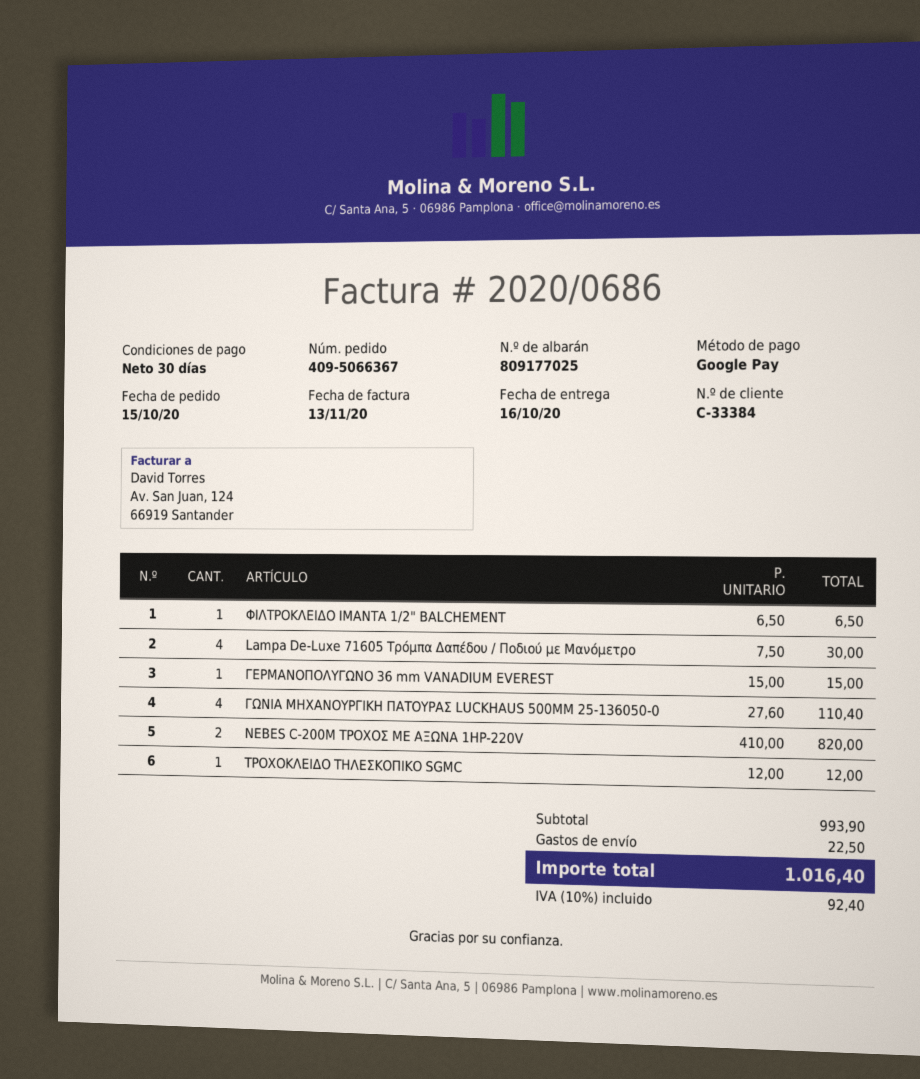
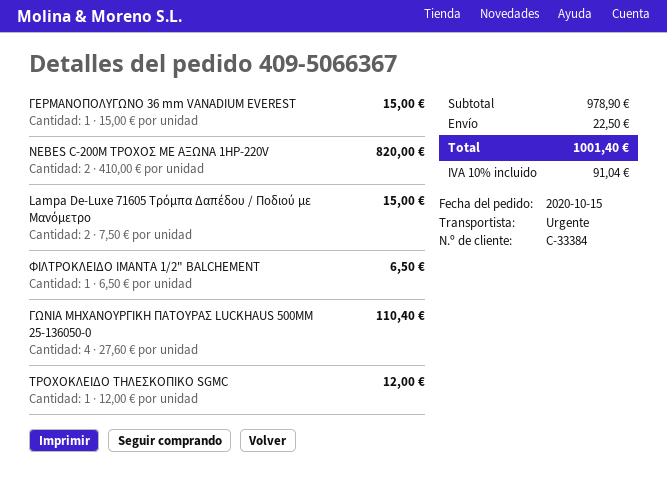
Lampa De-Luxe 71605 Τρόμπα Δαπέδου / Ποδιού με Μανόμετρο: 4 x 7.50 = 30.00 -> 2 x 7.50 = 15.00
subtotal: 993.90 -> 978.90
tax: 10% = 92.40 -> 10% = 91.04
total: 1016.40 -> 1001.40

